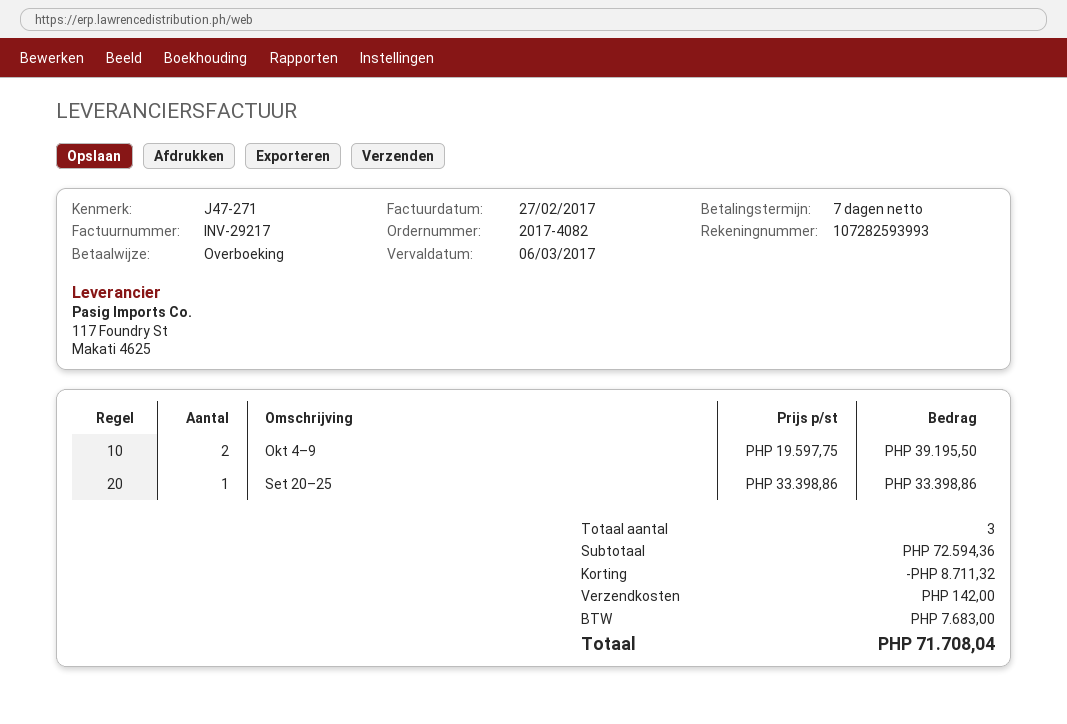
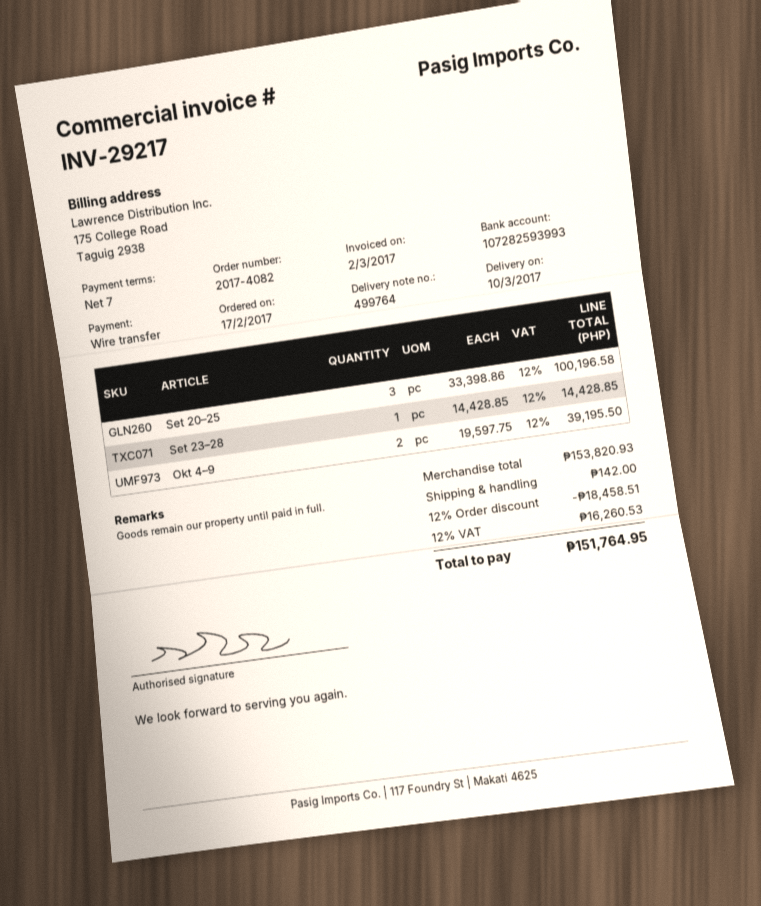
invoice date: 2017-02-27 -> 2017-03-02
Set 20–25: 1 x 33398.86 = 33398.86 -> 3 x 33398.86 = 100196.58
Set 23–28: none -> 1 x 14428.85 = 14428.85
subtotal: 72594.36 -> 153820.93
discount: 8711.32 -> 18458.51
tax: 7683.00 -> 16260.53
total: 71708.04 -> 151764.95

